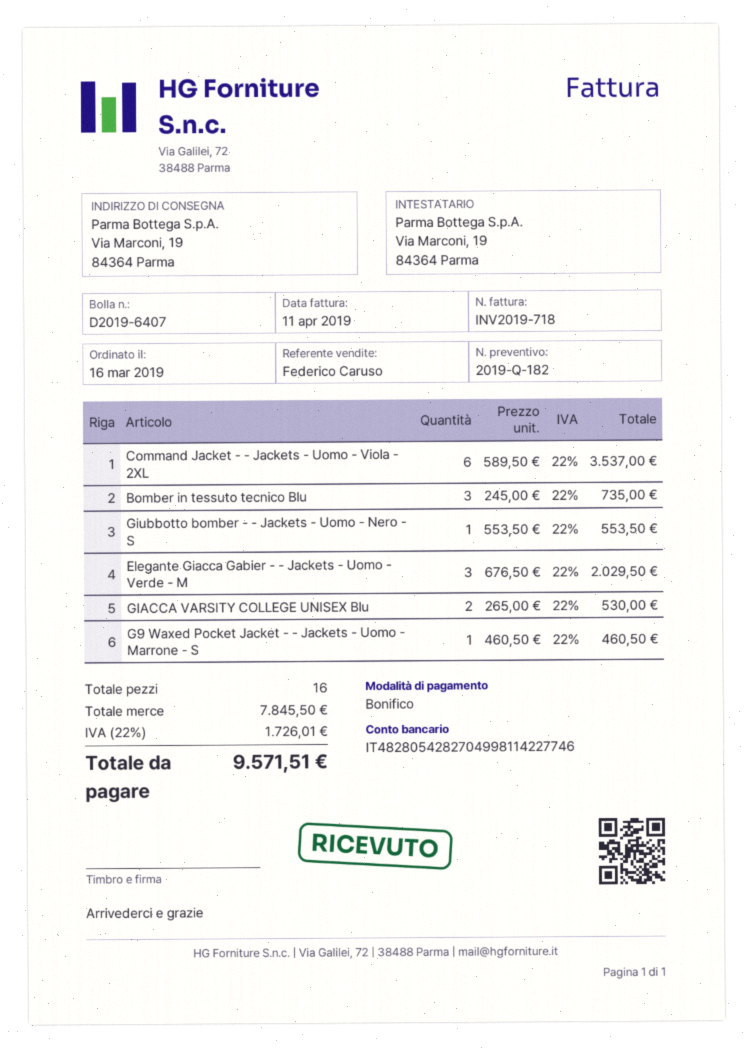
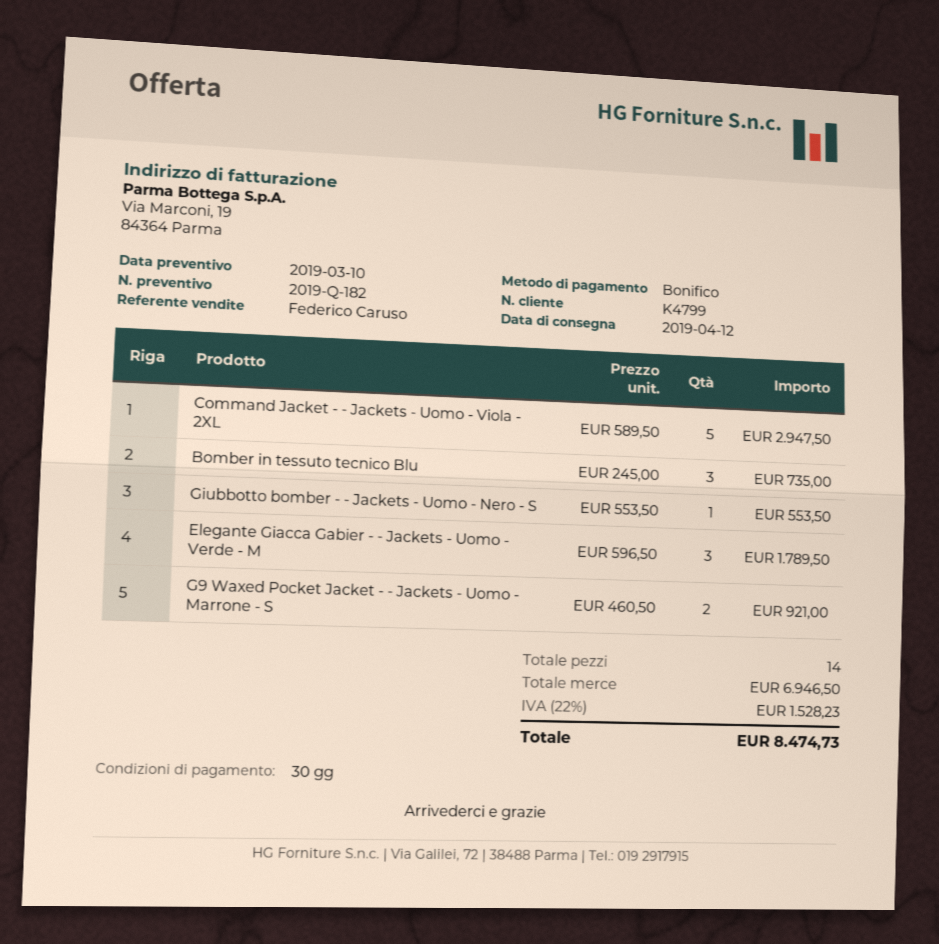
Command Jacket - - Jackets - Uomo - Viola - 2XL: 6 x 589.50 = 3537.00 -> 5 x 589.50 = 2947.50
Elegante Giacca Gabier - - Jackets - Uomo - Verde - M: 3 x 676.50 = 2029.50 -> 3 x 596.50 = 1789.50
GIACCA VARSITY COLLEGE UNISEX Blu: 2 x 265.00 = 530.00 -> none
G9 Waxed Pocket Jacket - - Jackets - Uomo - Marrone - S: 1 x 460.50 = 460.50 -> 2 x 460.50 = 921.00
total quantity: 16 -> 14
subtotal: 7845.50 -> 6946.50
tax: 22% = 1726.01 -> 22% = 1528.23
total: 9571.51 -> 8474.73

